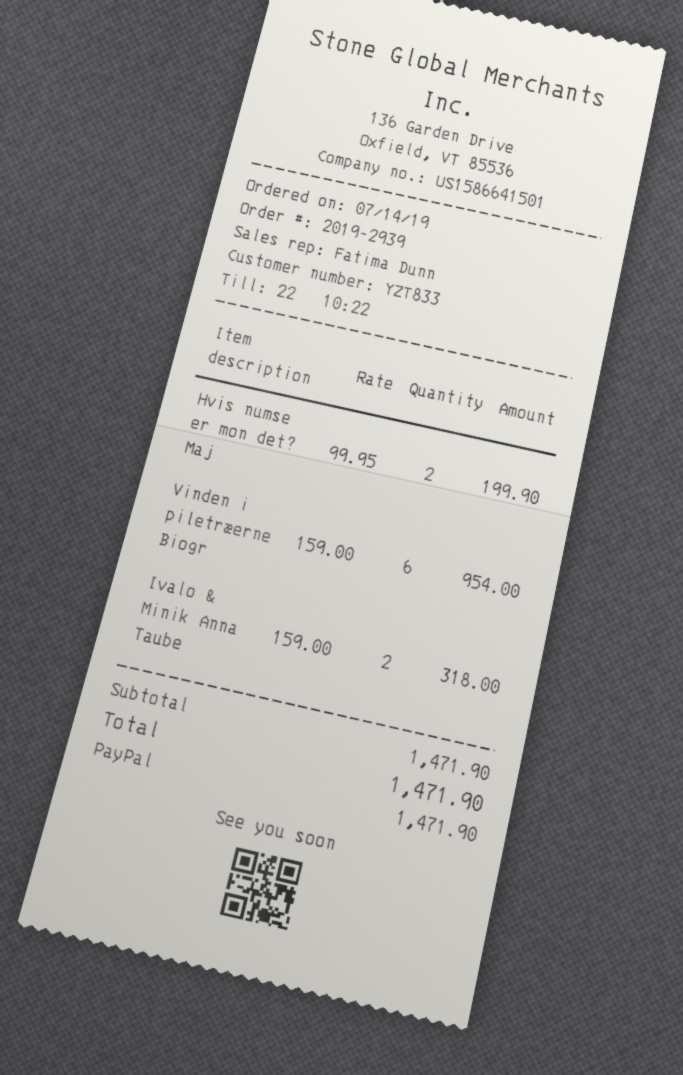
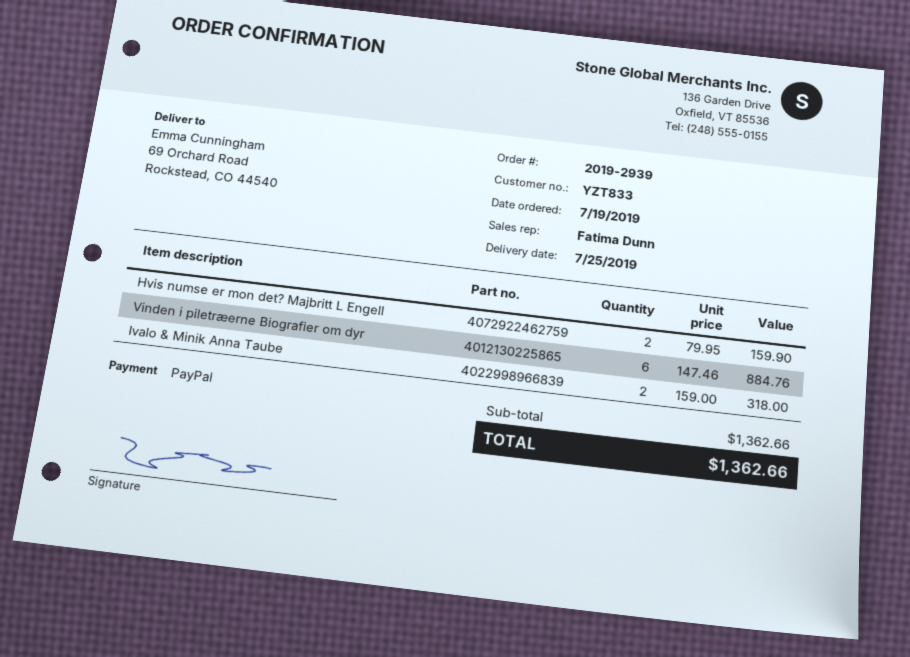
order date: 2019-07-14 -> 2019-07-19
Hvis numse er mon det? Maj: 2 x 99.95 = 199.90 -> 2 x 79.95 = 159.90
Vinden i piletræerne Biogr: 6 x 159.00 = 954.00 -> 6 x 147.46 = 884.76
subtotal: 1471.90 -> 1362.66
total: 1471.90 -> 1362.66

